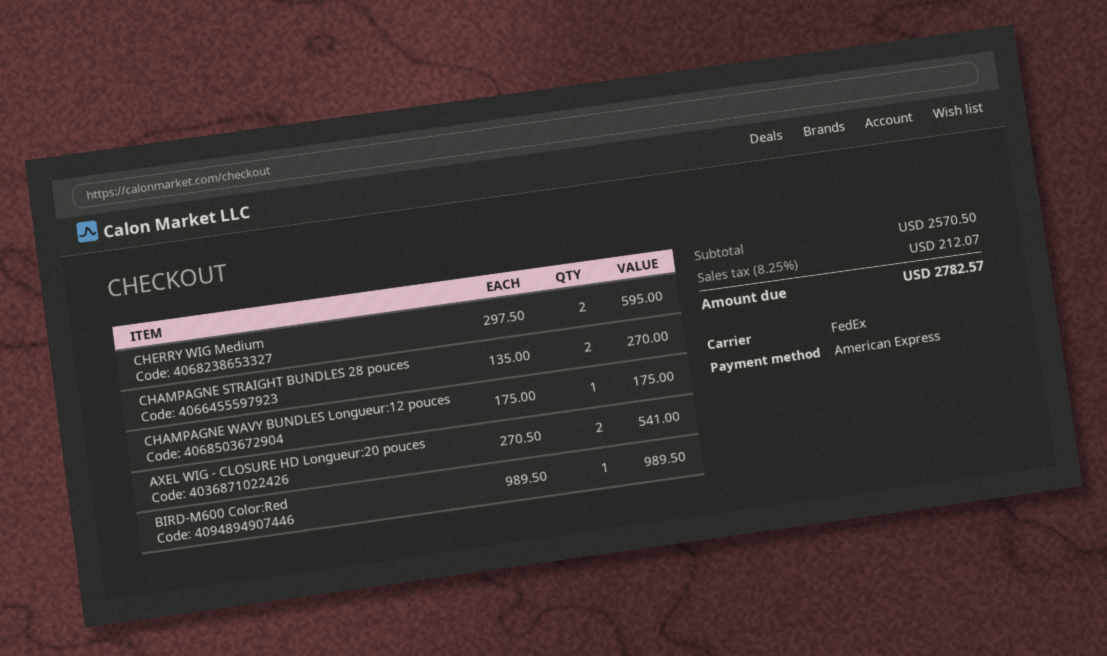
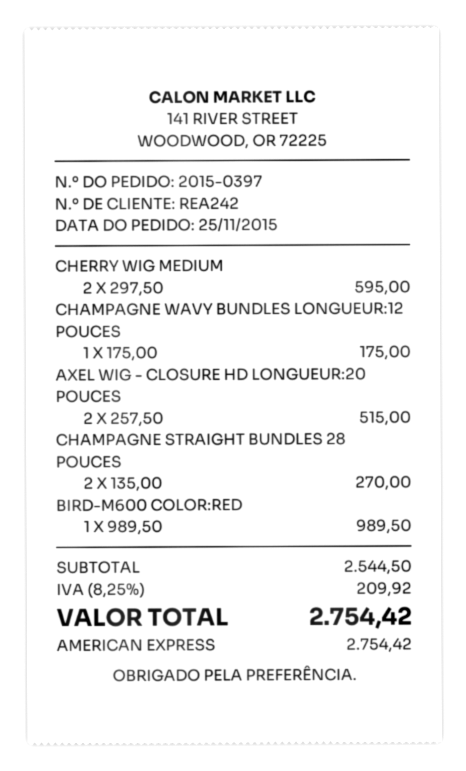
AXEL WIG - CLOSURE HD Longueur:20 pouces: 2 x 270.50 = 541.00 -> 2 x 257.50 = 515.00
subtotal: 2570.50 -> 2544.50
tax: 8.25% = 212.07 -> 8.25% = 209.92
total: 2782.57 -> 2754.42

